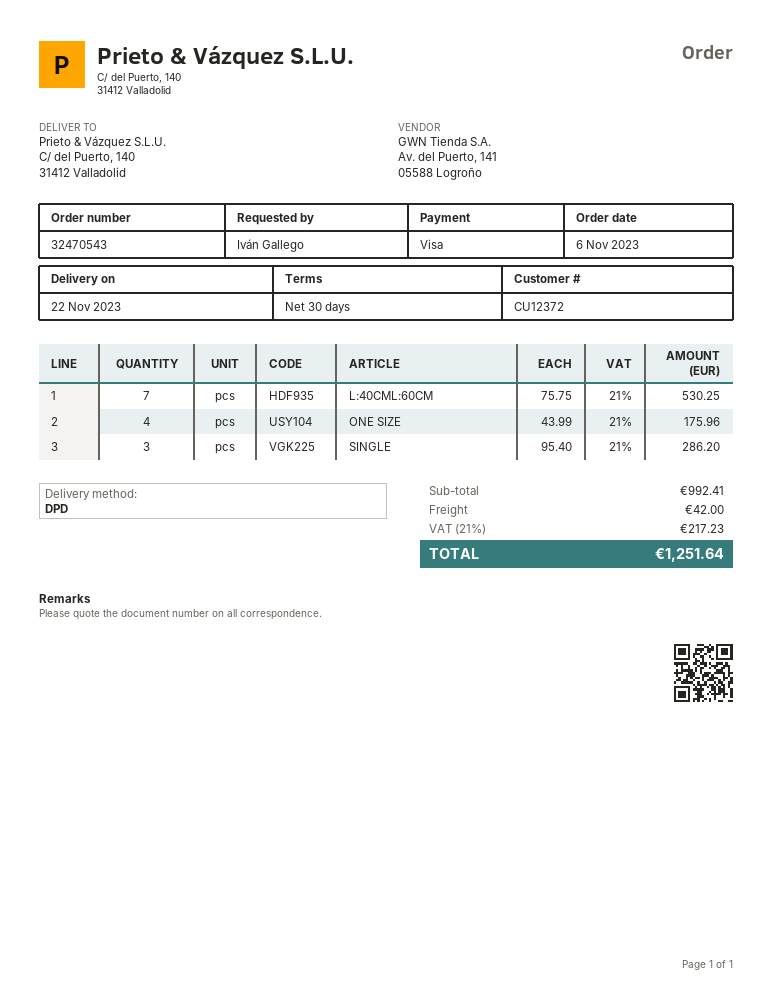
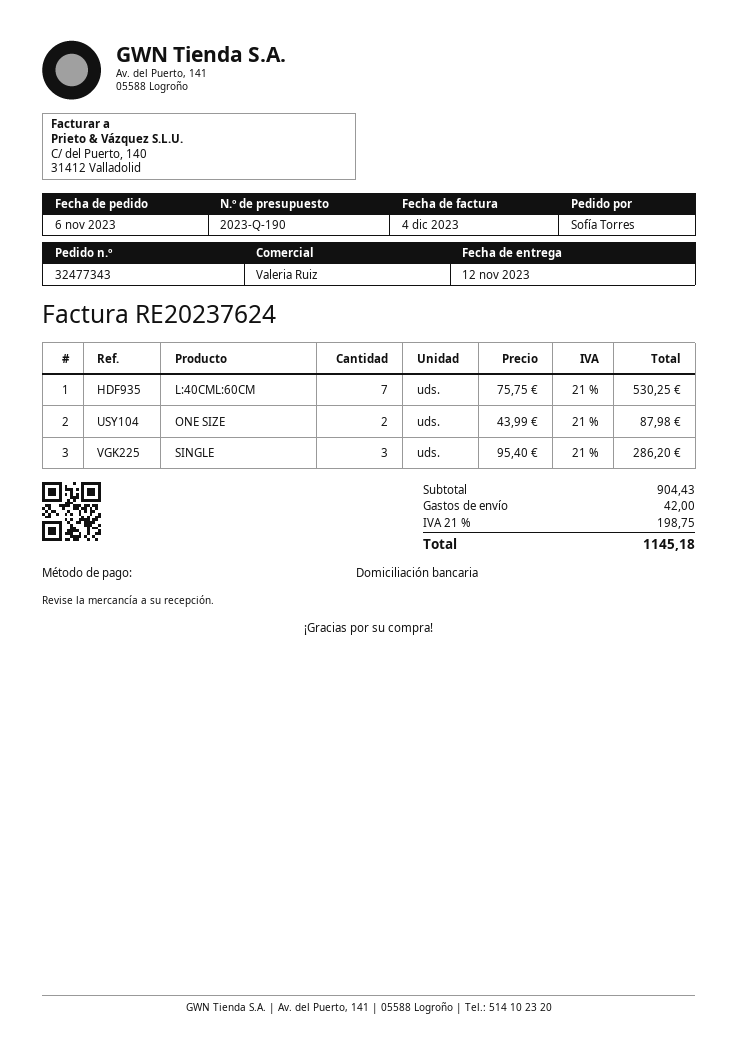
order number: 32470543 -> 32477343
delivery date: 2023-11-22 -> 2023-11-12
ordered by: Iván Gallego -> Sofía Torres
payment method: Visa -> direct debit
ONE SIZE: 4 x 43.99 = 175.96 -> 2 x 43.99 = 87.98
subtotal: 992.41 -> 904.43
tax: 21% = 217.23 -> 21% = 198.75
total: 1251.64 -> 1145.18

